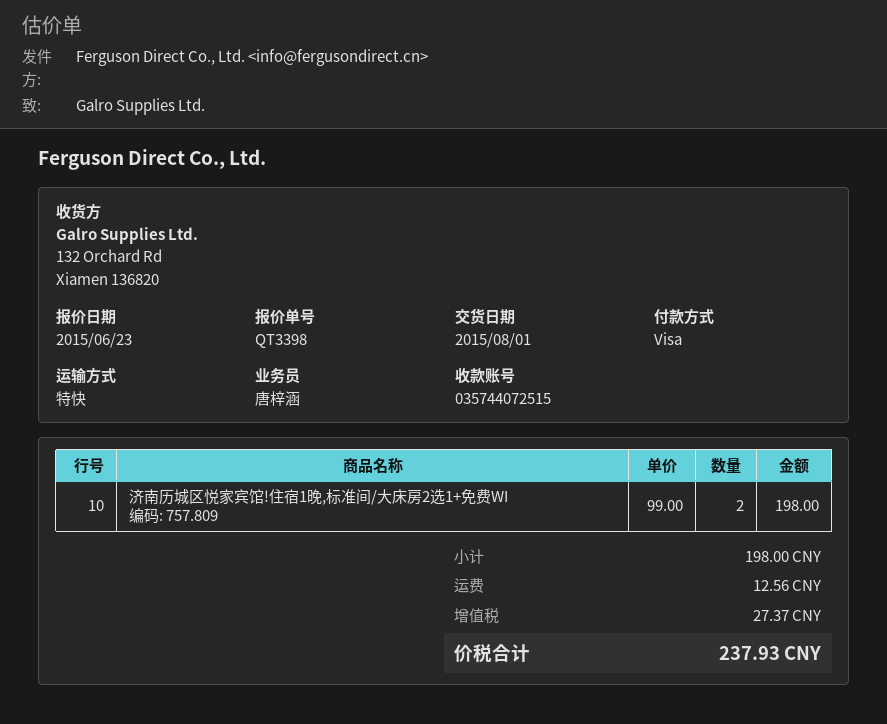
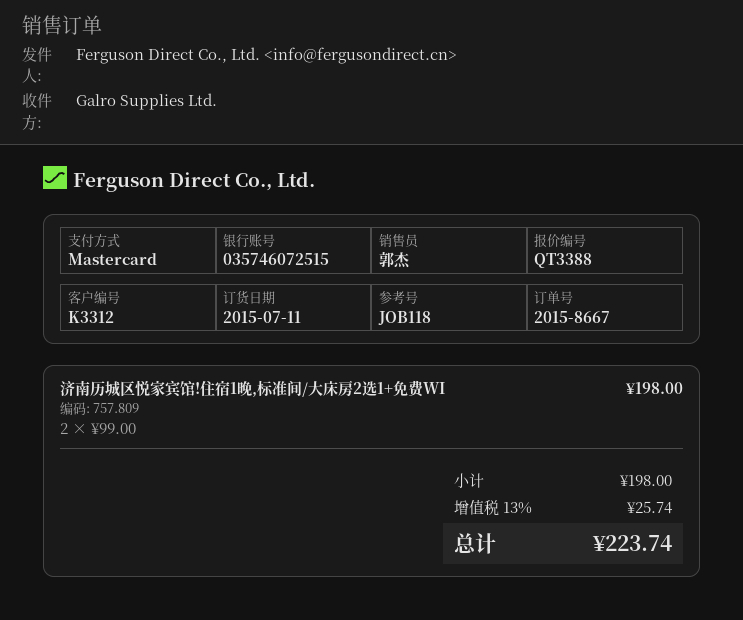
quote number: QT3398 -> QT3388
sales rep: 唐梓涵 -> 郭杰
payment method: Visa -> Mastercard
bank account: 035744072515 -> 035746072515
shipping: 12.56 -> none
tax: 27.37 -> 25.74
total: 237.93 -> 223.74

